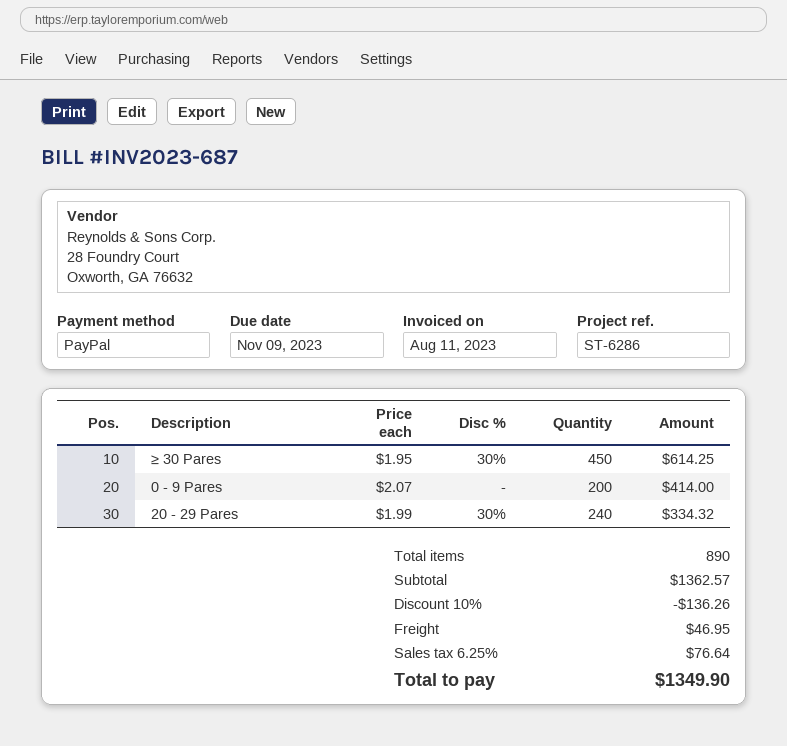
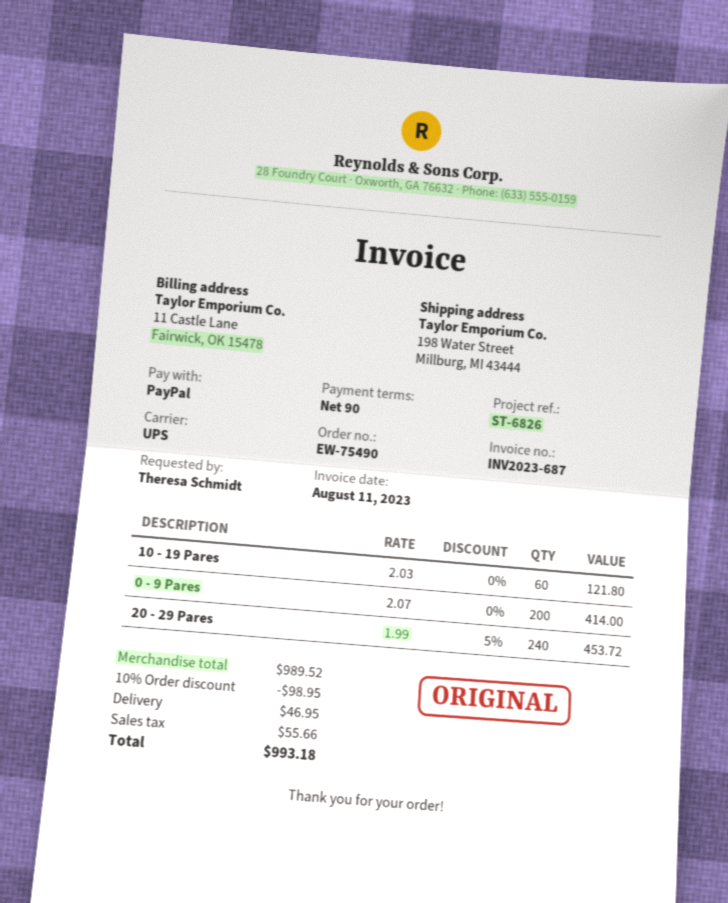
reference: ST-6286 -> ST-6826
≥ 30 Pares: 450 x 1.95 - 30% = 614.25 -> none
20 - 29 Pares: 240 x 1.99 - 30% = 334.32 -> 240 x 1.99 - 5% = 453.72
10 - 19 Pares: none -> 60 x 2.03 = 121.80
subtotal: 1362.57 -> 989.52
discount: 10% = 136.26 -> 10% = 98.95
tax: 76.64 -> 55.66
total: 1349.90 -> 993.18

